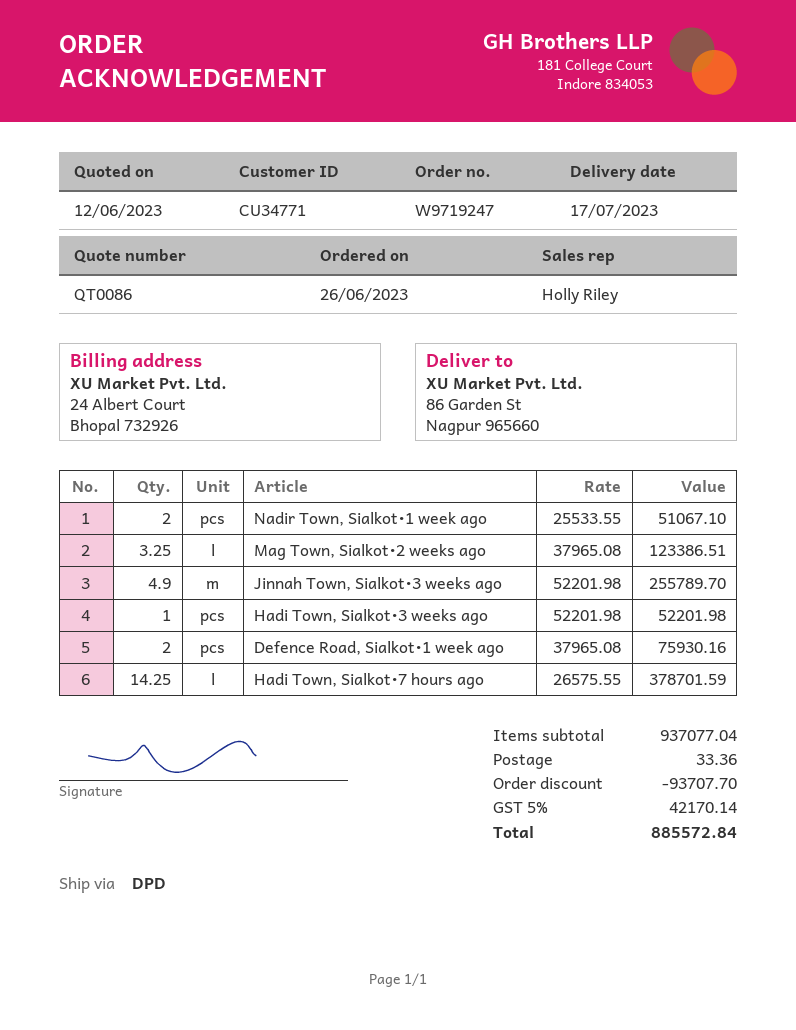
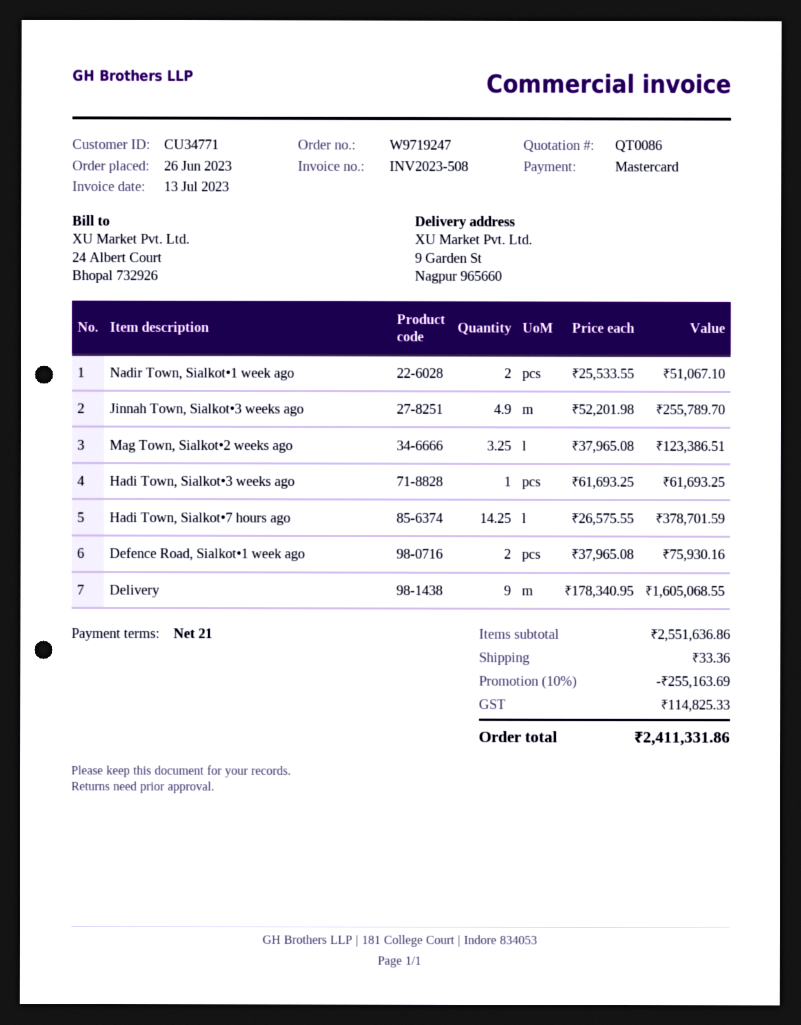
ship to: 86 Garden St, Nagpur 965660 -> 9 Garden St, Nagpur 965660
Hadi Town, Sialkot•3 weeks ago: 1 x 52201.98 = 52201.98 -> 1 x 61693.25 = 61693.25
Delivery: none -> 9 x 178340.95 = 1605068.55
subtotal: 937077.04 -> 2551636.86
discount: 93707.70 -> 255163.69
tax: 42170.14 -> 114825.33
total: 885572.84 -> 2411331.86

